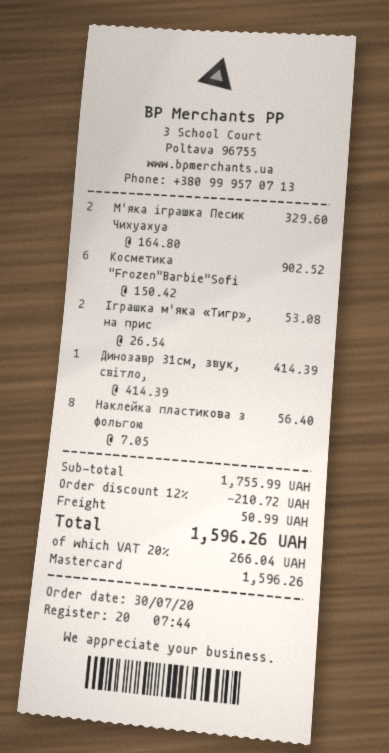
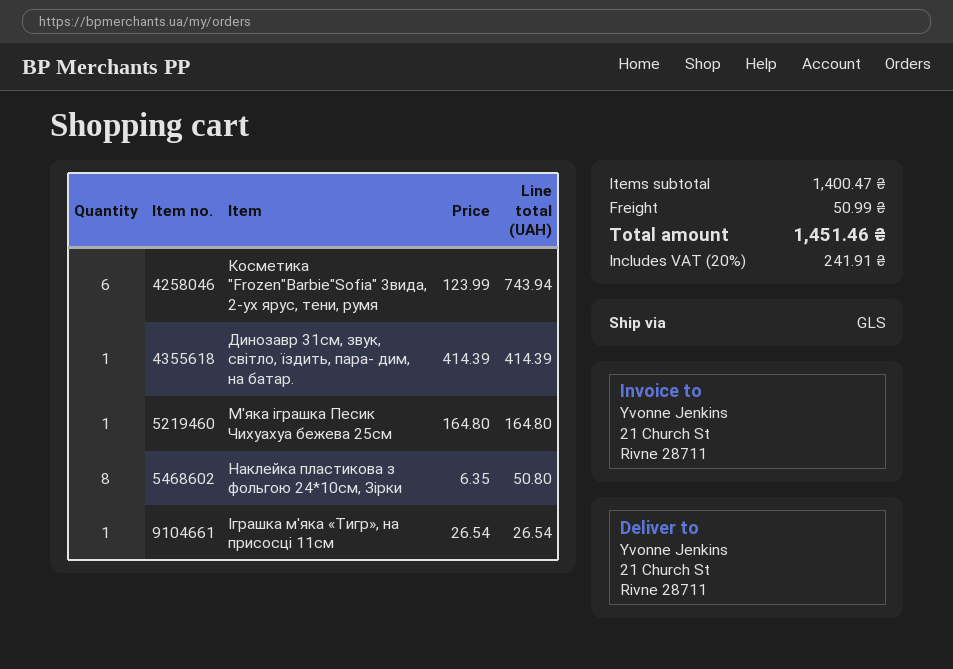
М'яка іграшка Песик Чихуахуа: 2 x 164.80 = 329.60 -> 1 x 164.80 = 164.80
Косметика "Frozen"Barbie"Sofi: 6 x 150.42 = 902.52 -> 6 x 123.99 = 743.94
Іграшка м'яка «Тигр», на прис: 2 x 26.54 = 53.08 -> 1 x 26.54 = 26.54
Наклейка пластикова з фольгою: 8 x 7.05 = 56.40 -> 8 x 6.35 = 50.80
subtotal: 1755.99 -> 1400.47
discount: 12% = 210.72 -> none
tax: 20% = 266.04 -> 20% = 241.91
total: 1596.26 -> 1451.46

